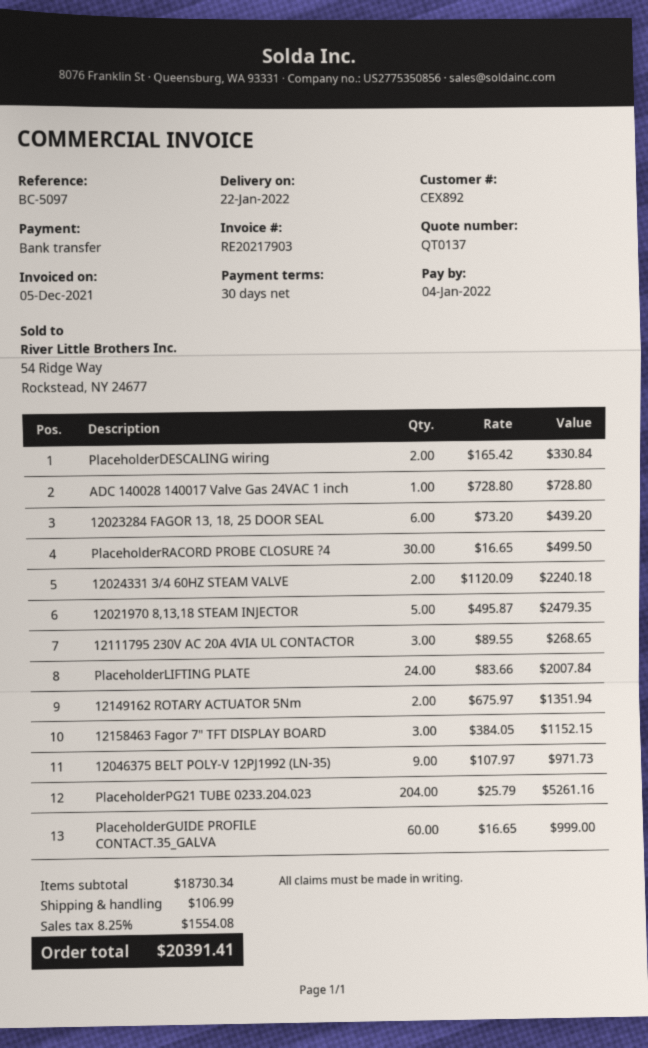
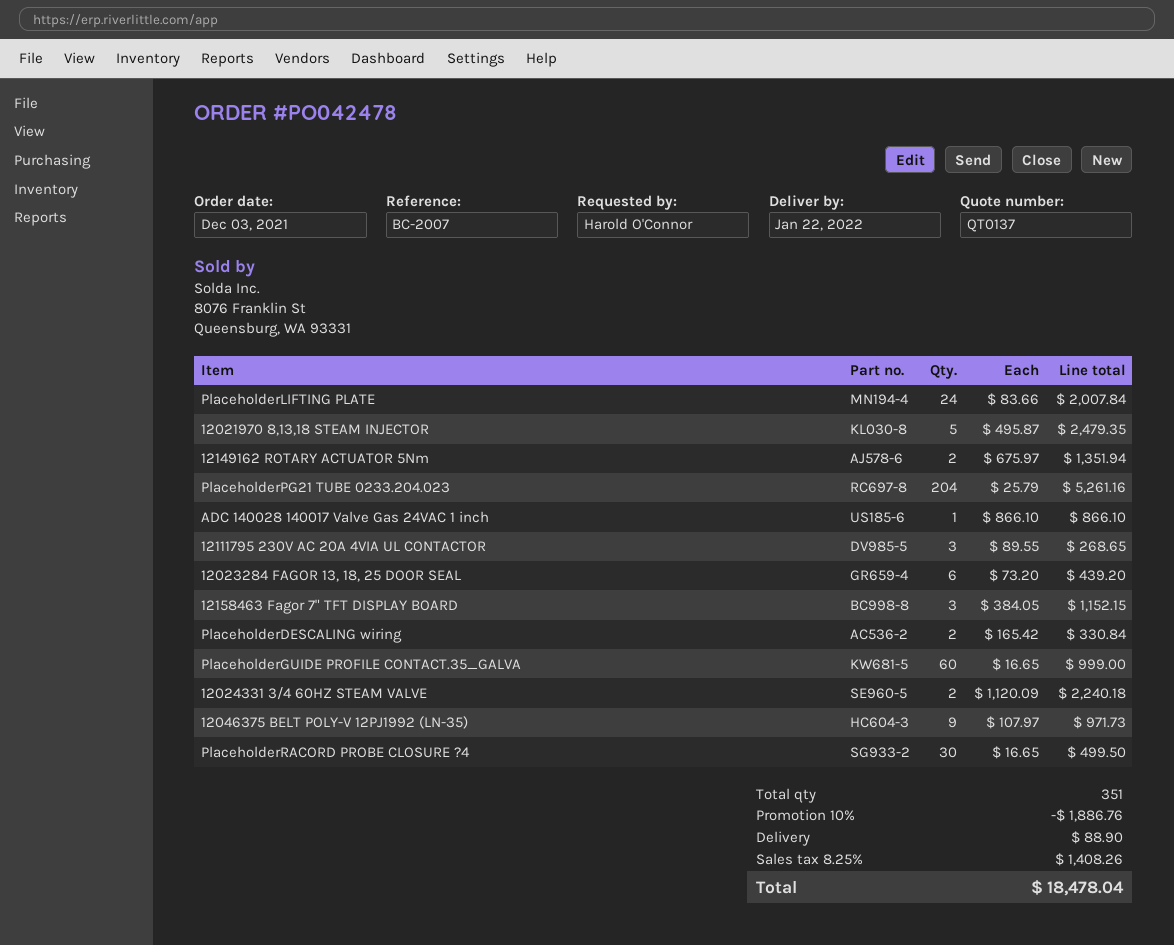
reference: BC-5097 -> BC-2007
ADC 140028 140017 Valve Gas 24VAC 1 inch: 1 x 728.80 = 728.80 -> 1 x 866.10 = 866.10
discount: none -> 10% = 1886.76
shipping: 106.99 -> 88.90
tax: 8.25% = 1554.08 -> 8.25% = 1408.26
total: 20391.41 -> 18478.04

